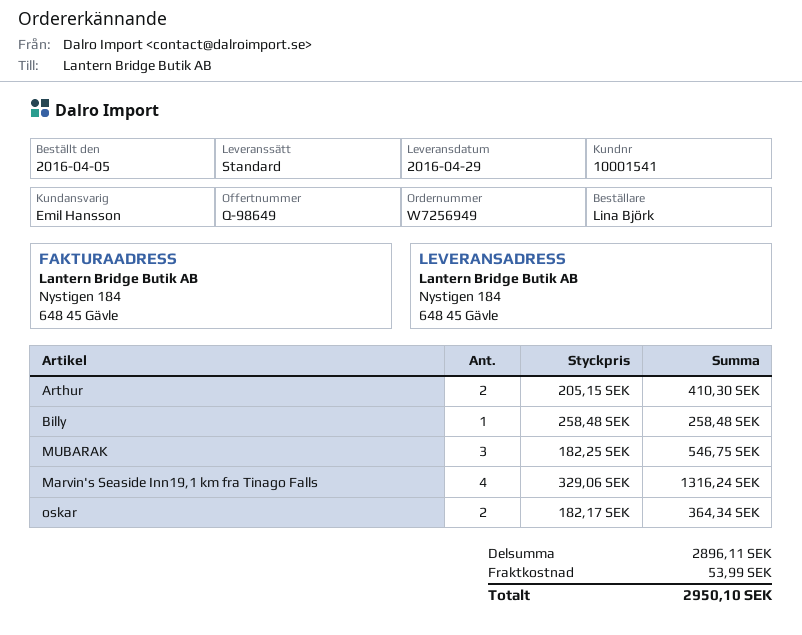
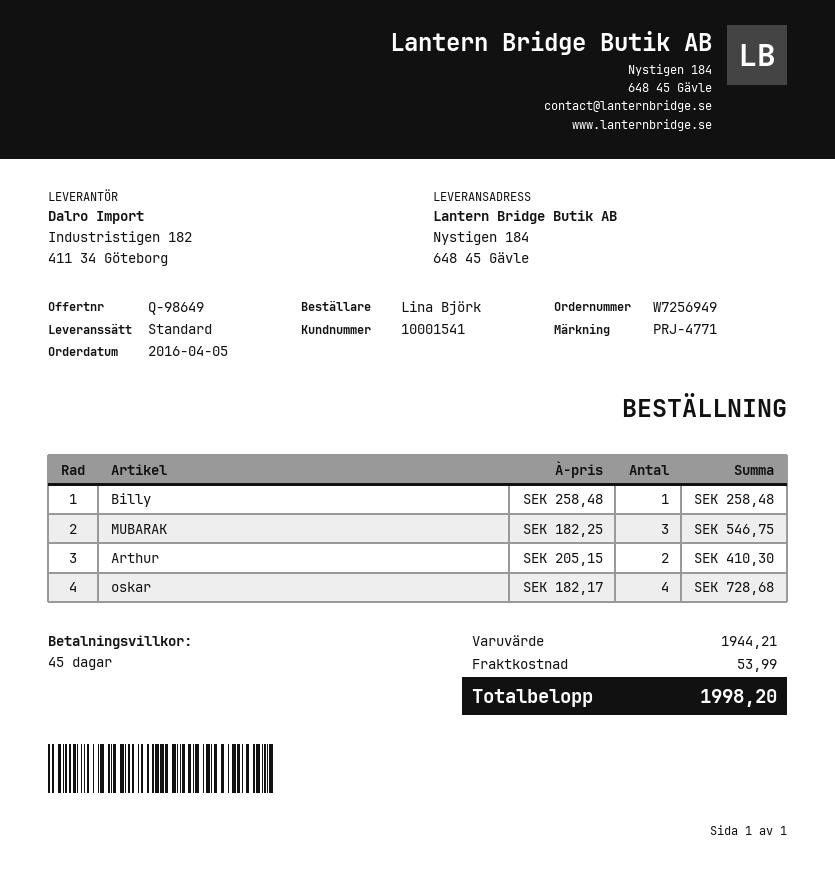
Marvin's Seaside Inn19,1 km fra Tinago Falls: 4 x 329.06 = 1316.24 -> none
oskar: 2 x 182.17 = 364.34 -> 4 x 182.17 = 728.68
subtotal: 2896.11 -> 1944.21
total: 2950.10 -> 1998.20

